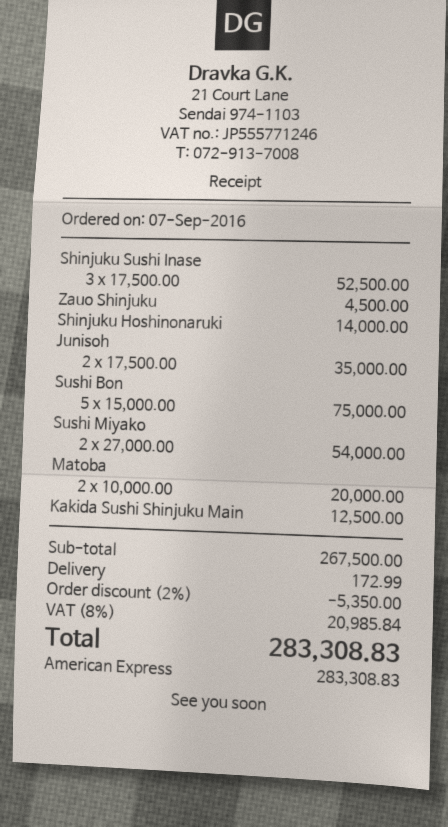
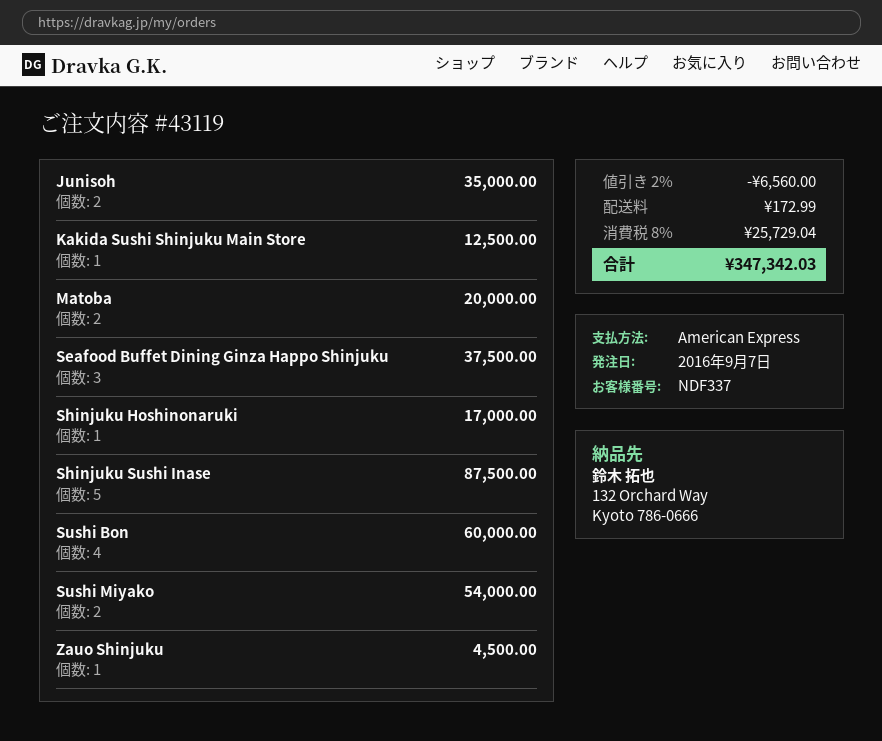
Shinjuku Sushi Inase: 3 for 52500.00 -> 5 for 87500.00
Shinjuku Hoshinonaruki: 1 for 14000.00 -> 1 for 17000.00
Sushi Bon: 5 for 75000.00 -> 4 for 60000.00
Seafood Buffet Dining Ginza Happo Shinjuku: none -> 3 for 37500.00
discount: 2% = 5350.00 -> 2% = 6560.00
tax: 8% = 20985.84 -> 8% = 25729.04
total: 283308.83 -> 347342.03

